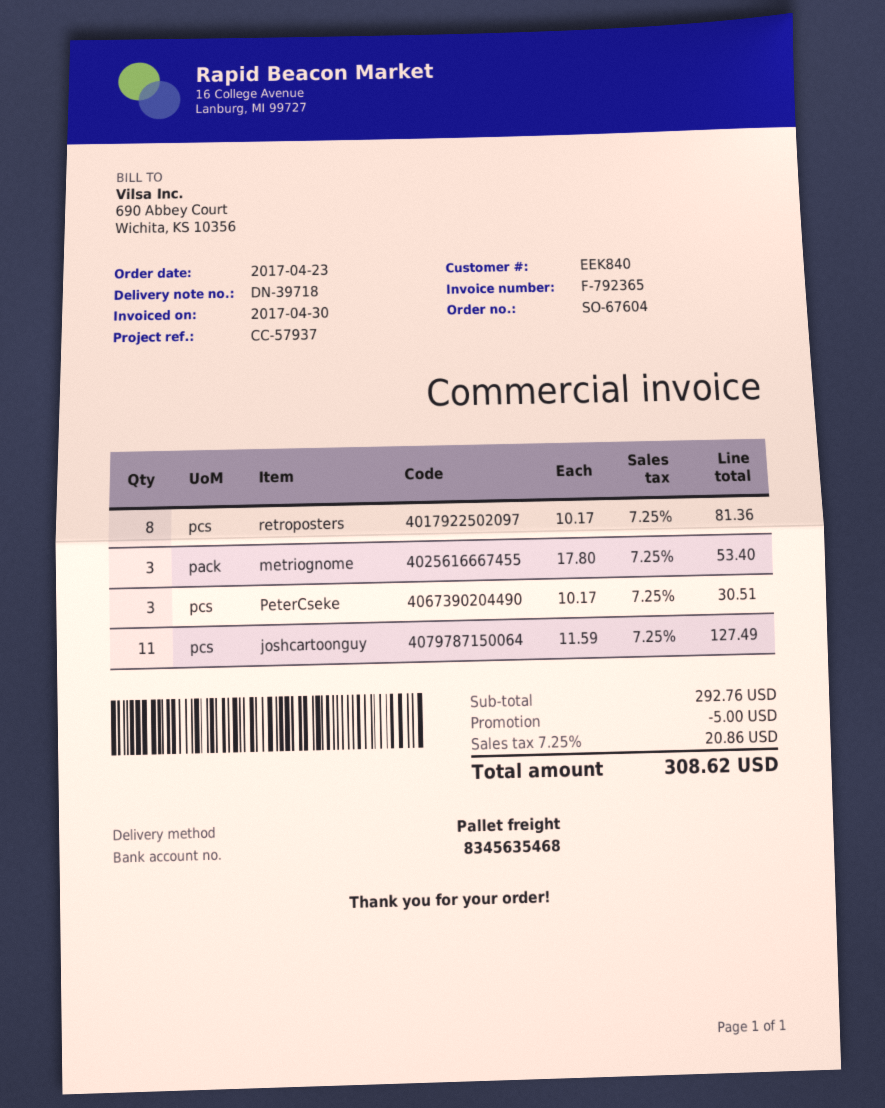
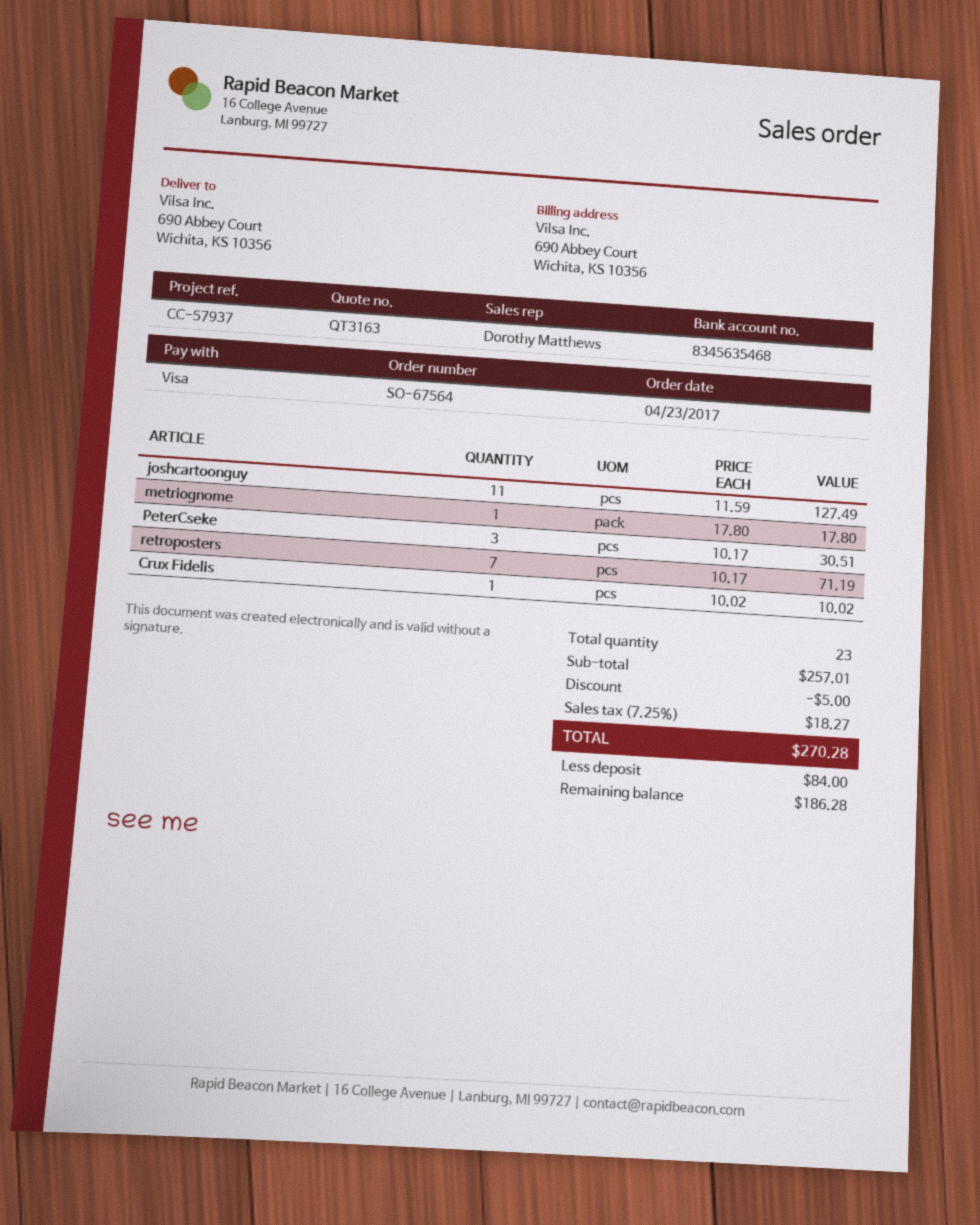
order number: SO-67604 -> SO-67564
retroposters: 8 x 10.17 = 81.36 -> 7 x 10.17 = 71.19
metriognome: 3 x 17.80 = 53.40 -> 1 x 17.80 = 17.80
Crux Fidelis: none -> 1 x 10.02 = 10.02
subtotal: 292.76 -> 257.01
tax: 7.25% = 20.86 -> 7.25% = 18.27
total: 308.62 -> 270.28

